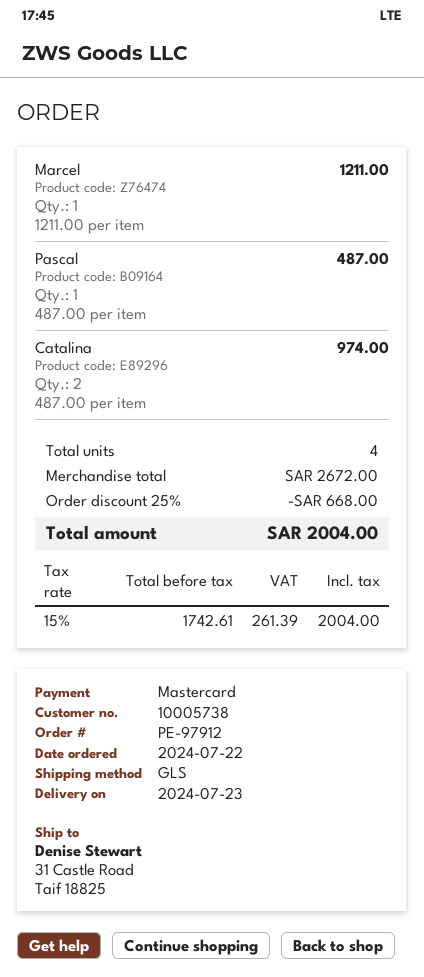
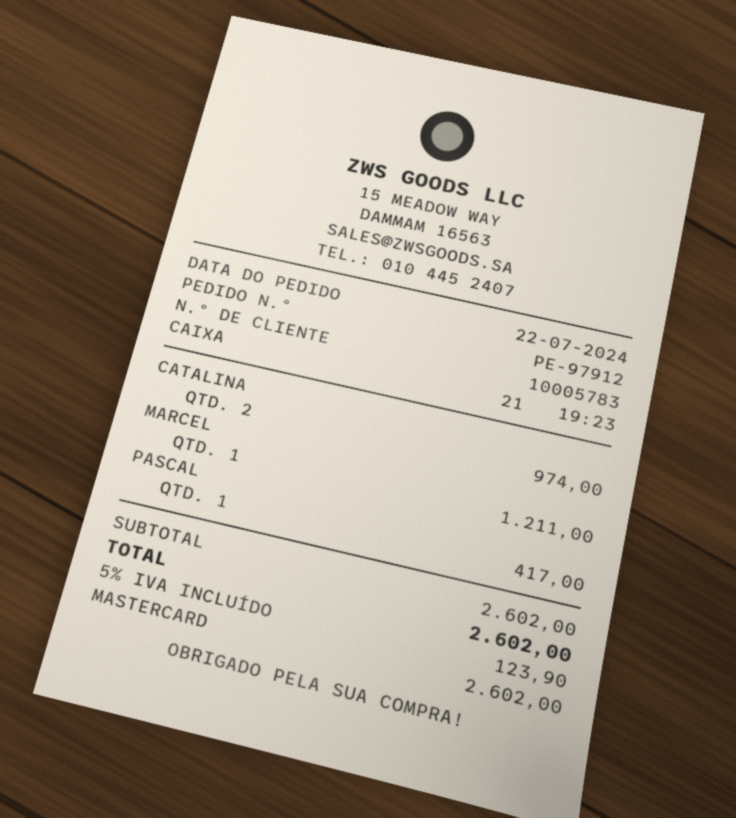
customer number: 10005738 -> 10005783
Pascal: 1 for 487.00 -> 1 for 417.00
subtotal: 2672.00 -> 2602.00
discount: 25% = 668.00 -> none
tax: 15% = 261.39 -> 5% = 123.90
total: 2004.00 -> 2602.00

